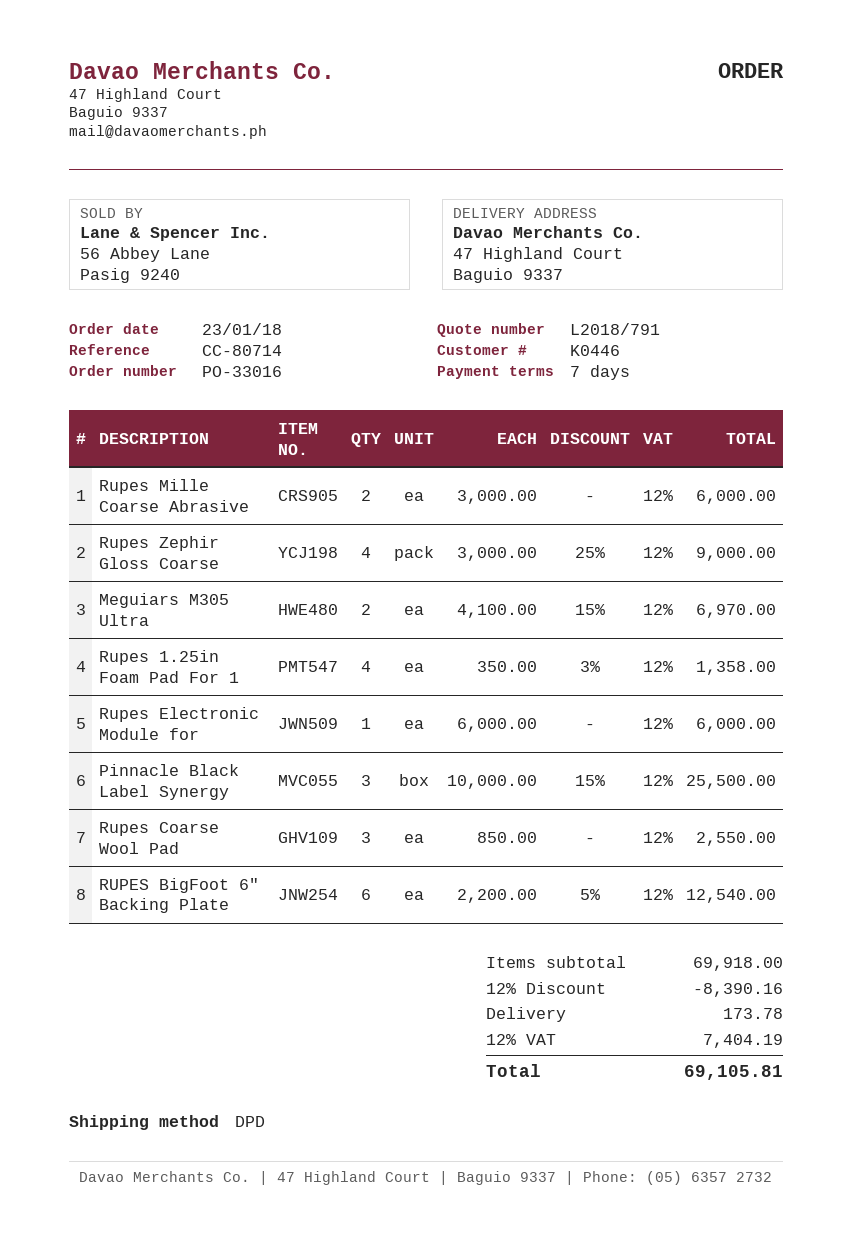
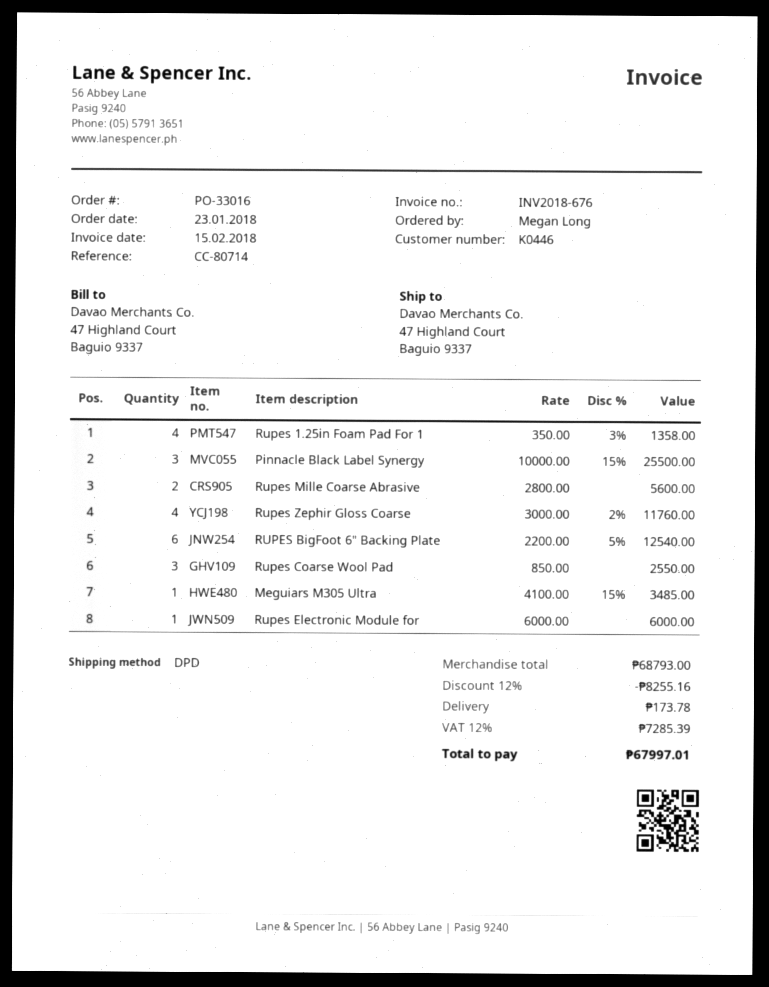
Rupes Mille Coarse Abrasive: 2 x 3000.00 = 6000.00 -> 2 x 2800.00 = 5600.00
Rupes Zephir Gloss Coarse: 4 x 3000.00 - 25% = 9000.00 -> 4 x 3000.00 - 2% = 11760.00
Meguiars M305 Ultra: 2 x 4100.00 - 15% = 6970.00 -> 1 x 4100.00 - 15% = 3485.00
subtotal: 69918.00 -> 68793.00
discount: 12% = 8390.16 -> 12% = 8255.16
tax: 12% = 7404.19 -> 12% = 7285.39
total: 69105.81 -> 67997.01

